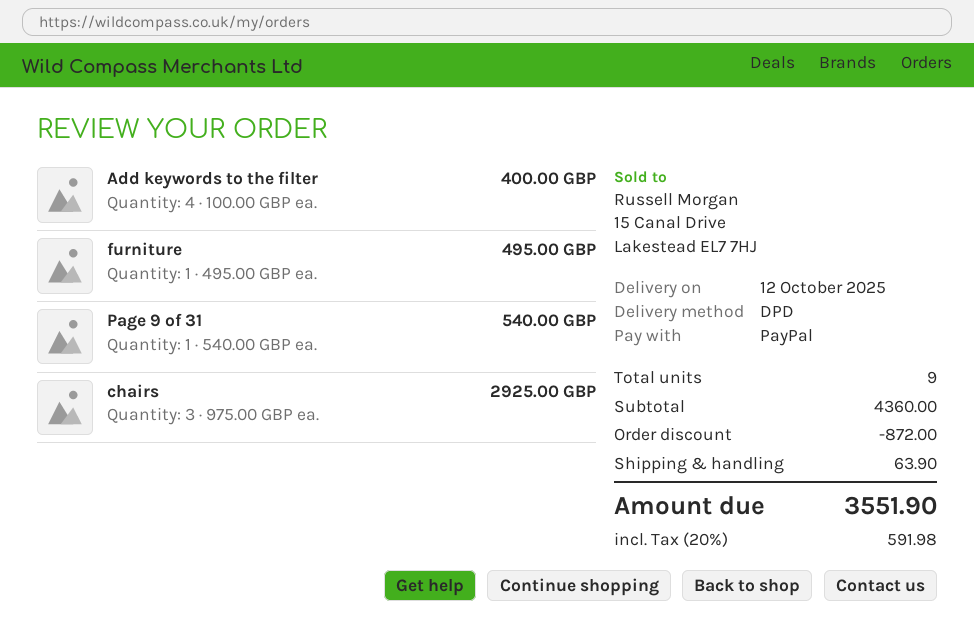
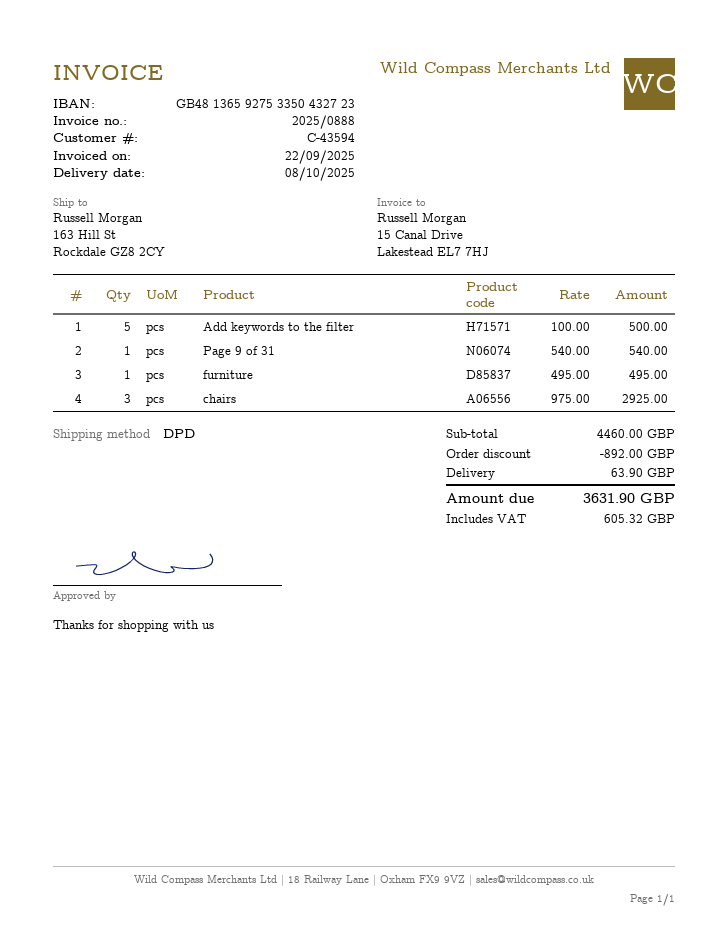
delivery date: 2025-10-12 -> 2025-10-08
Add keywords to the filter: 4 x 100.00 = 400.00 -> 5 x 100.00 = 500.00
subtotal: 4360.00 -> 4460.00
discount: 872.00 -> 892.00
tax: 591.98 -> 605.32
total: 3551.90 -> 3631.90

